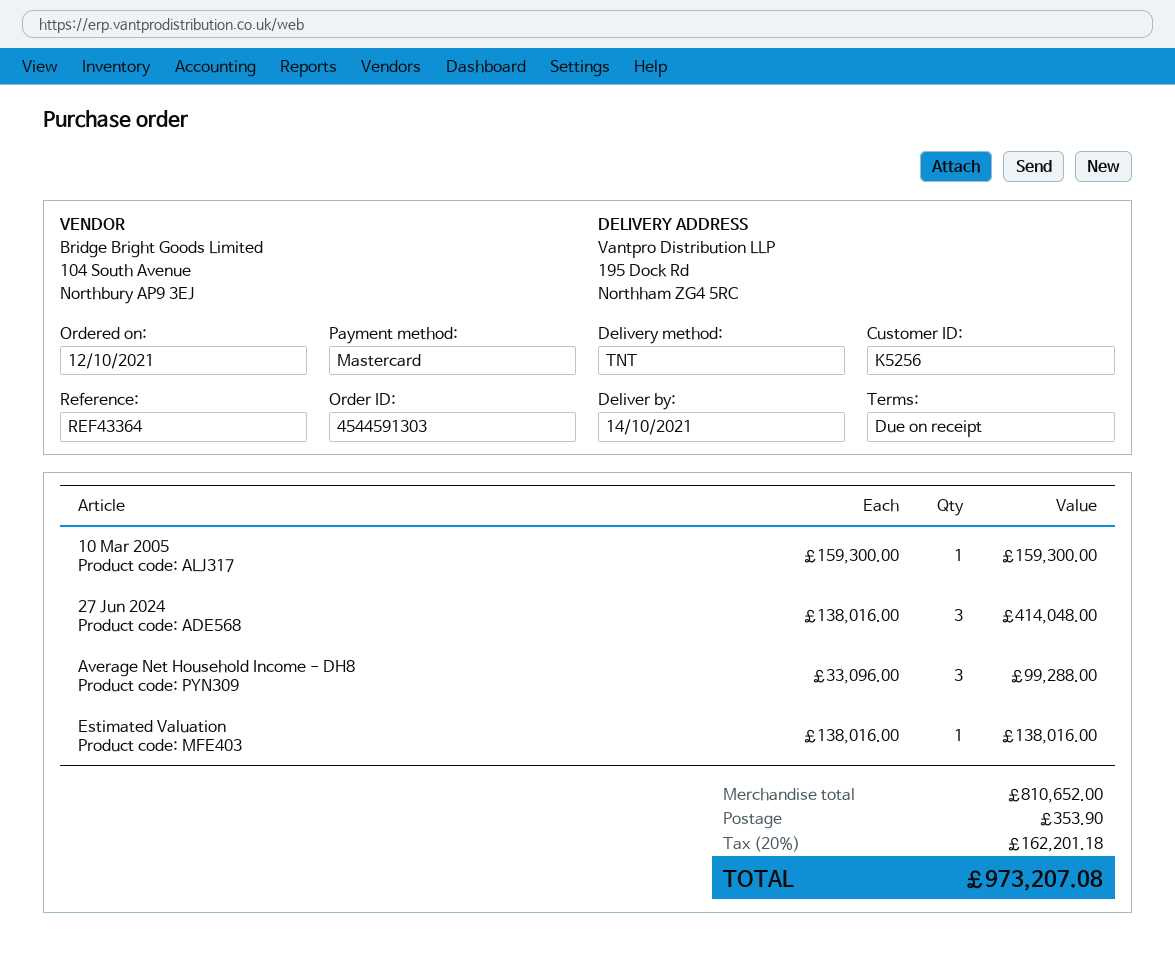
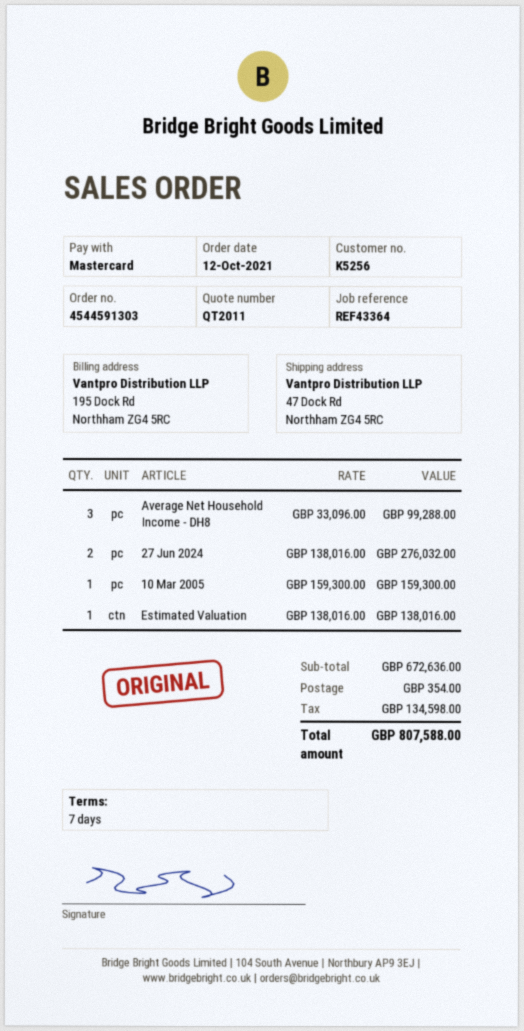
payment terms: on receipt -> 7 days
ship to: 195 Dock Rd, Northham ZG4 5RC -> 47 Dock Rd, Northham ZG4 5RC
27 Jun 2024: 3 x 138016.00 = 414048.00 -> 2 x 138016.00 = 276032.00
subtotal: 810652.00 -> 672636.00
shipping: 353.90 -> 354.00
tax: 162201.18 -> 134598.00
total: 973207.08 -> 807588.00

